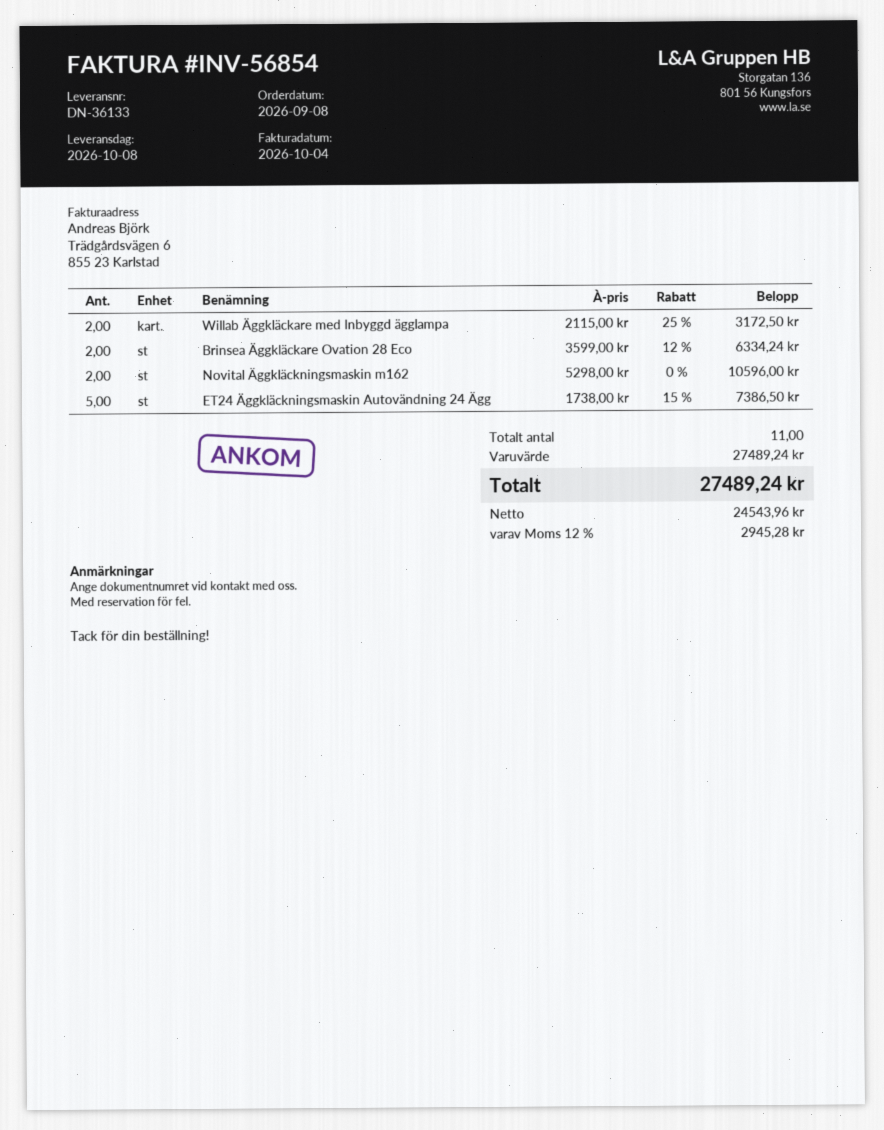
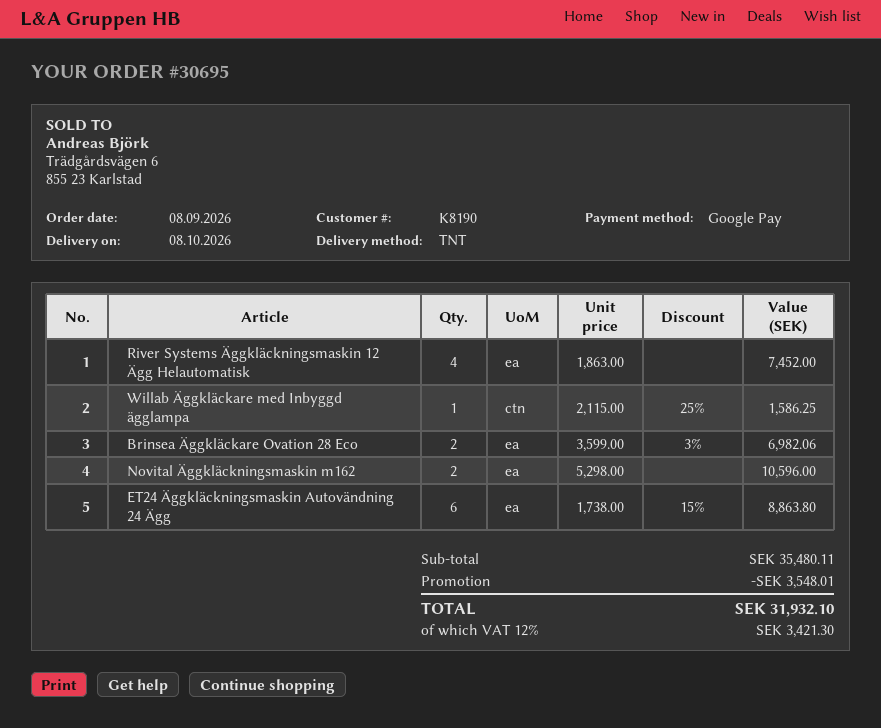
Willab Äggkläckare med Inbyggd ägglampa: 2 x 2115.00 - 25% = 3172.50 -> 1 x 2115.00 - 25% = 1586.25
Brinsea Äggkläckare Ovation 28 Eco: 2 x 3599.00 - 12% = 6334.24 -> 2 x 3599.00 - 3% = 6982.06
ET24 Äggkläckningsmaskin Autovändning 24 Ägg: 5 x 1738.00 - 15% = 7386.50 -> 6 x 1738.00 - 15% = 8863.80
River Systems Äggkläckningsmaskin 12 Ägg Helautomatisk: none -> 4 x 1863.00 = 7452.00
subtotal: 27489.24 -> 35480.11
discount: none -> 3548.01
tax: 12% = 2945.28 -> 12% = 3421.30
total: 27489.24 -> 31932.10

